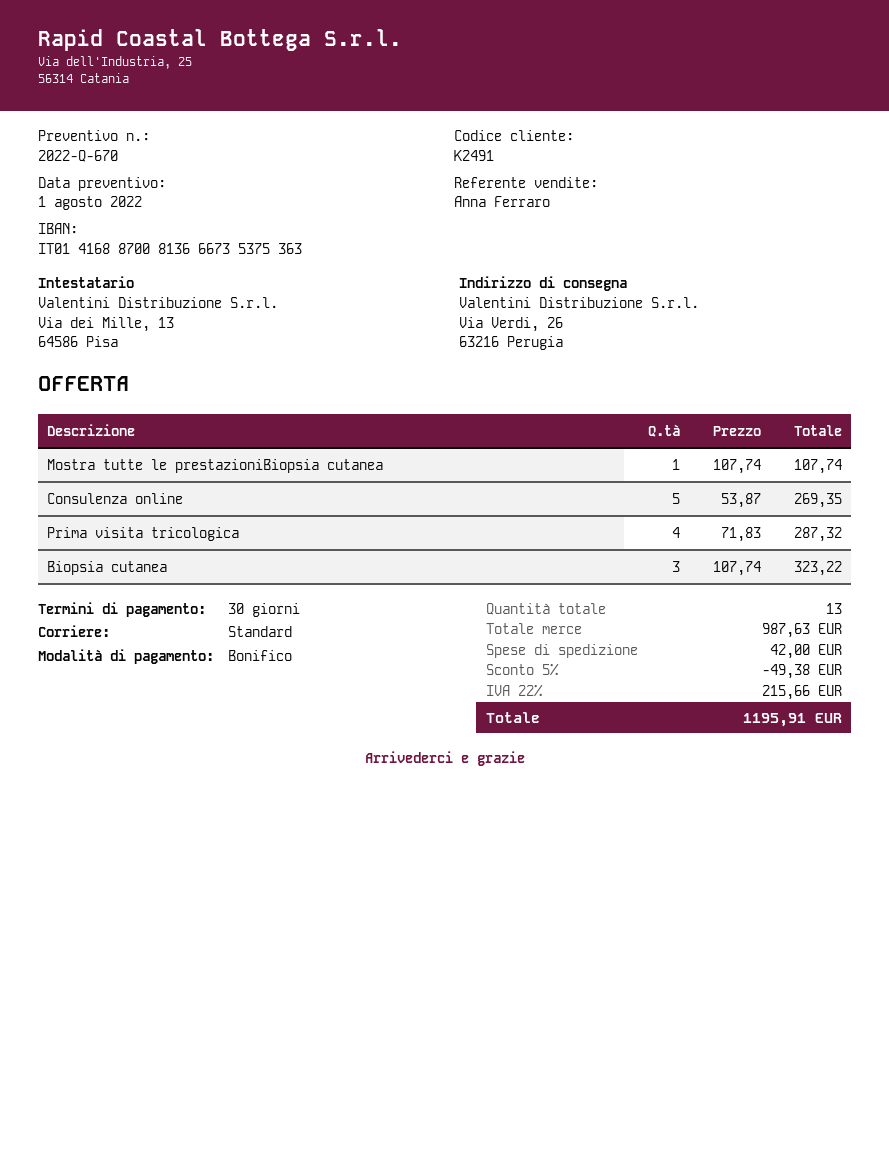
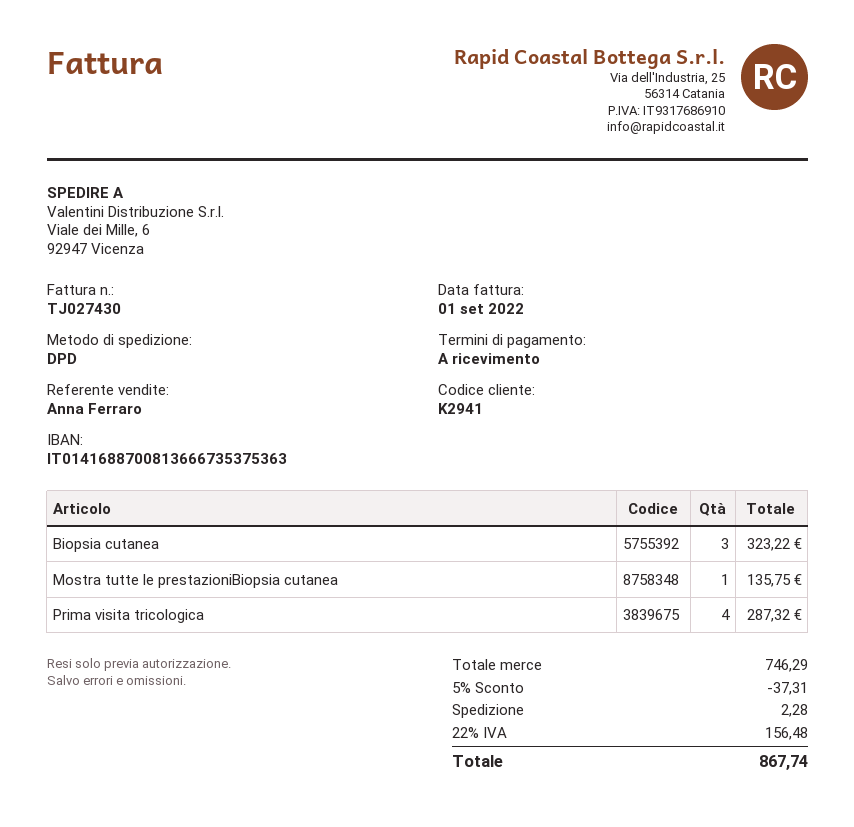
payment terms: 30 days -> on receipt
customer number: K2491 -> K2941
shipping method: standard -> DPD
ship to: Via Verdi, 26, 63216 Perugia -> Viale dei Mille, 6, 92947 Vicenza
Mostra tutte le prestazioniBiopsia cutanea: 1 for 107.74 -> 1 for 135.75
Consulenza online: 5 for 269.35 -> none
subtotal: 987.63 -> 746.29
discount: 5% = 49.38 -> 5% = 37.31
shipping: 42.00 -> 2.28
tax: 22% = 215.66 -> 22% = 156.48
total: 1195.91 -> 867.74

